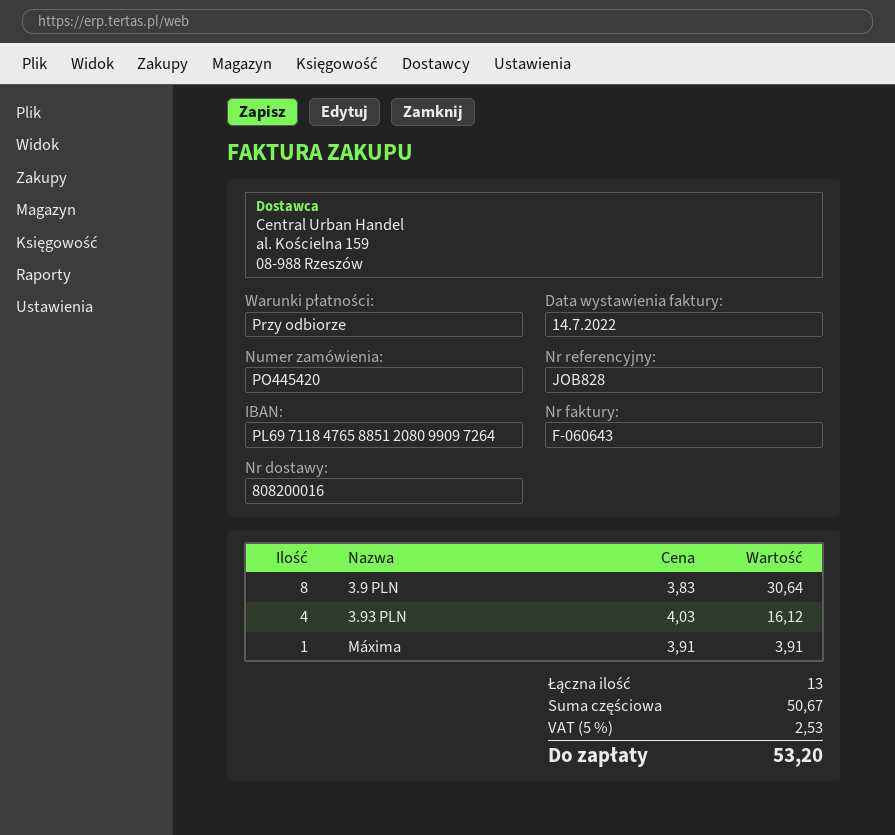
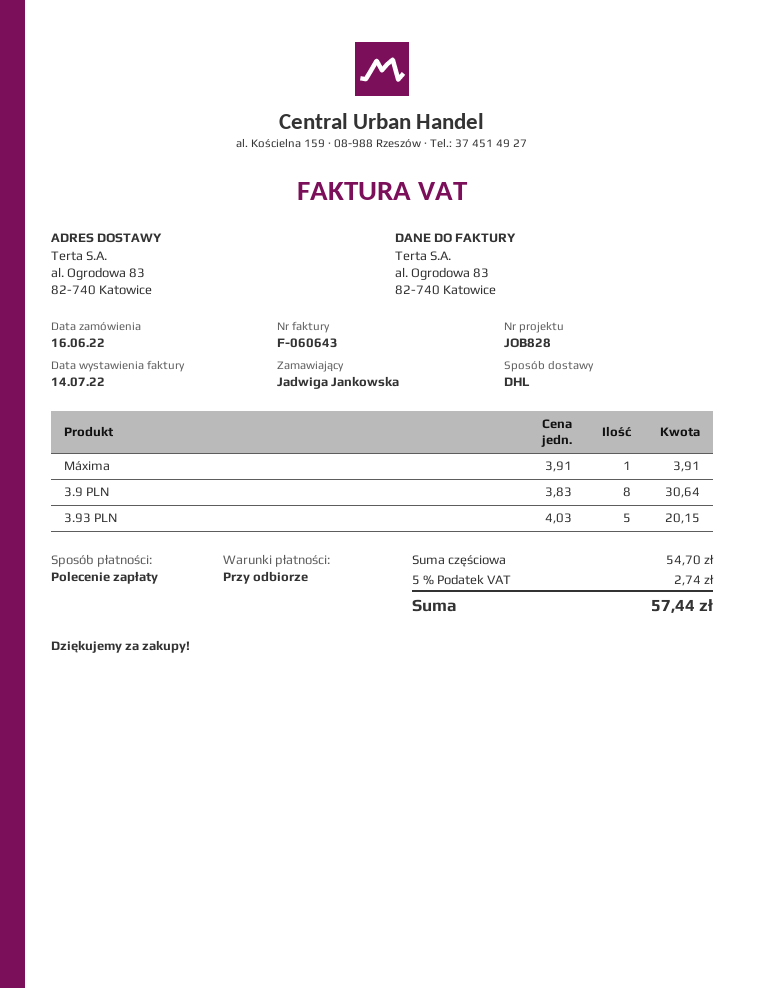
3.93 PLN: 4 x 4.03 = 16.12 -> 5 x 4.03 = 20.15
subtotal: 50.67 -> 54.70
tax: 5% = 2.53 -> 5% = 2.74
total: 53.20 -> 57.44

